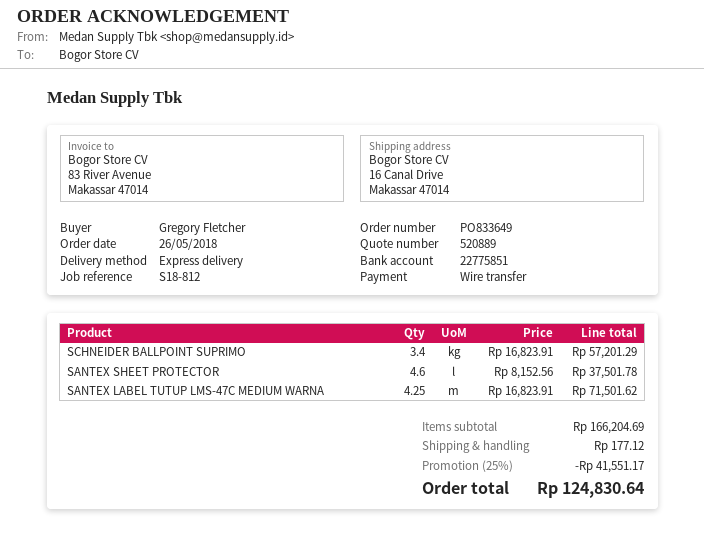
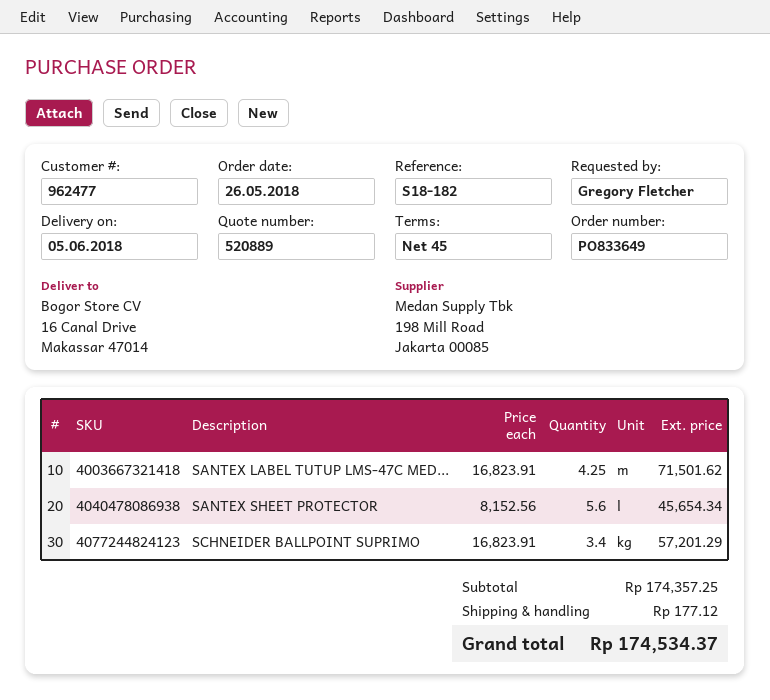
reference: S18-812 -> S18-182
SANTEX SHEET PROTECTOR: 4.6 x 8152.56 = 37501.78 -> 5.6 x 8152.56 = 45654.34
subtotal: 166204.69 -> 174357.25
discount: 25% = 41551.17 -> none
total: 124830.64 -> 174534.37

